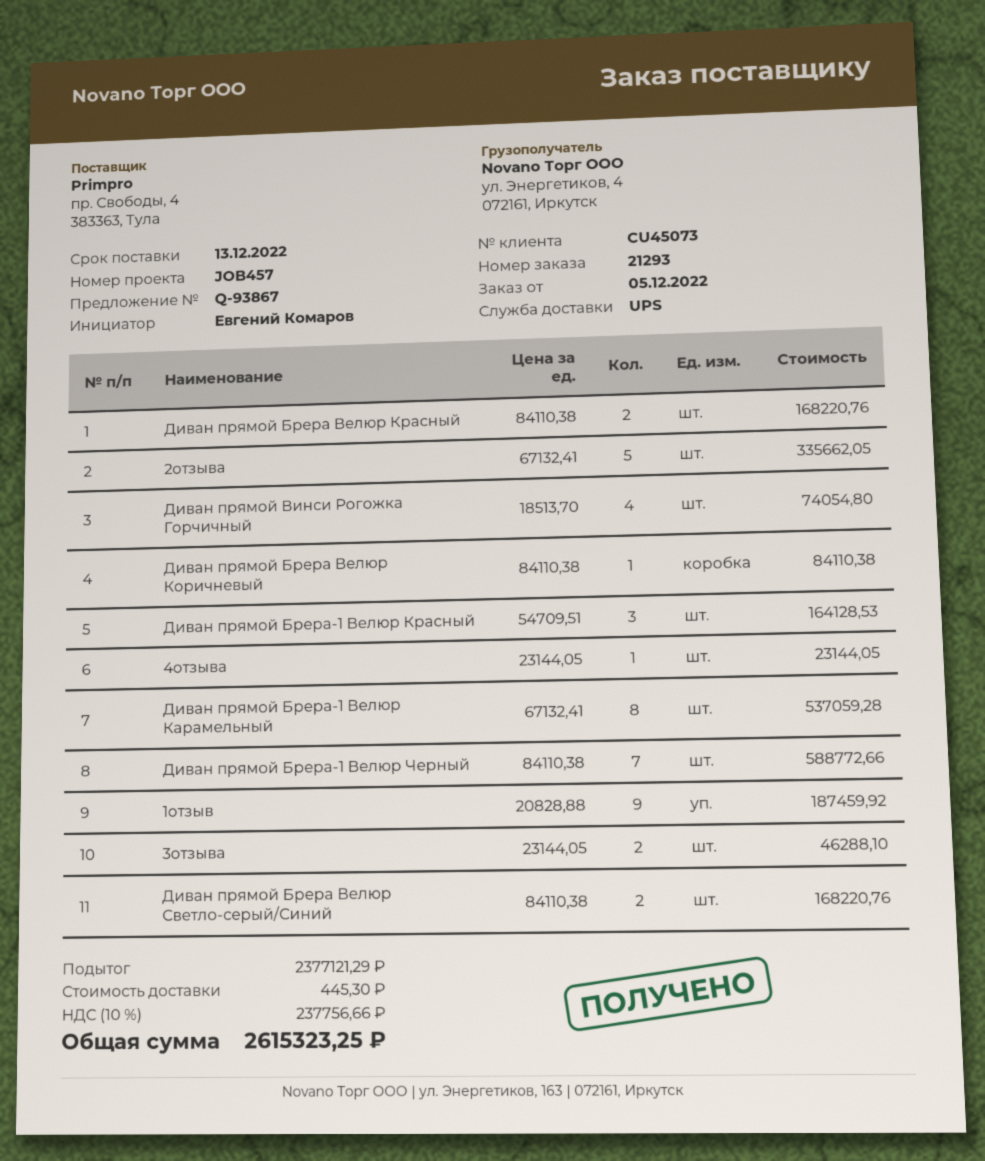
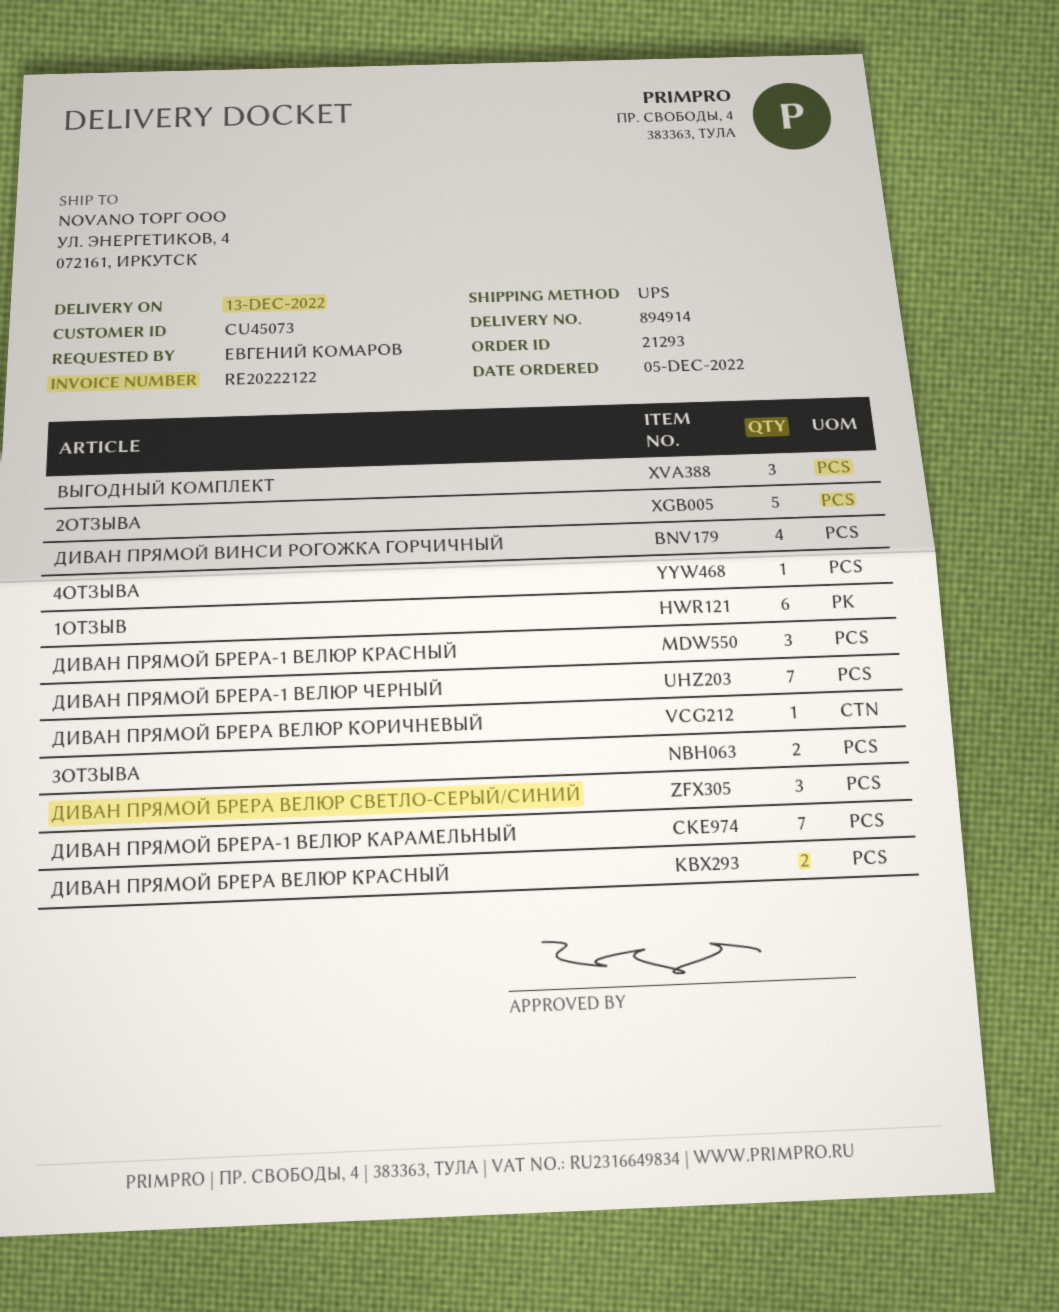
Диван прямой Брера-1 Велюр Карамельный: 8 -> 7
1отзыв: 9 -> 6
Диван прямой Брера Велюр Светло-серый/Синий: 2 -> 3
ВЫГОДНЫЙ КОМПЛЕКТ: none -> 3

